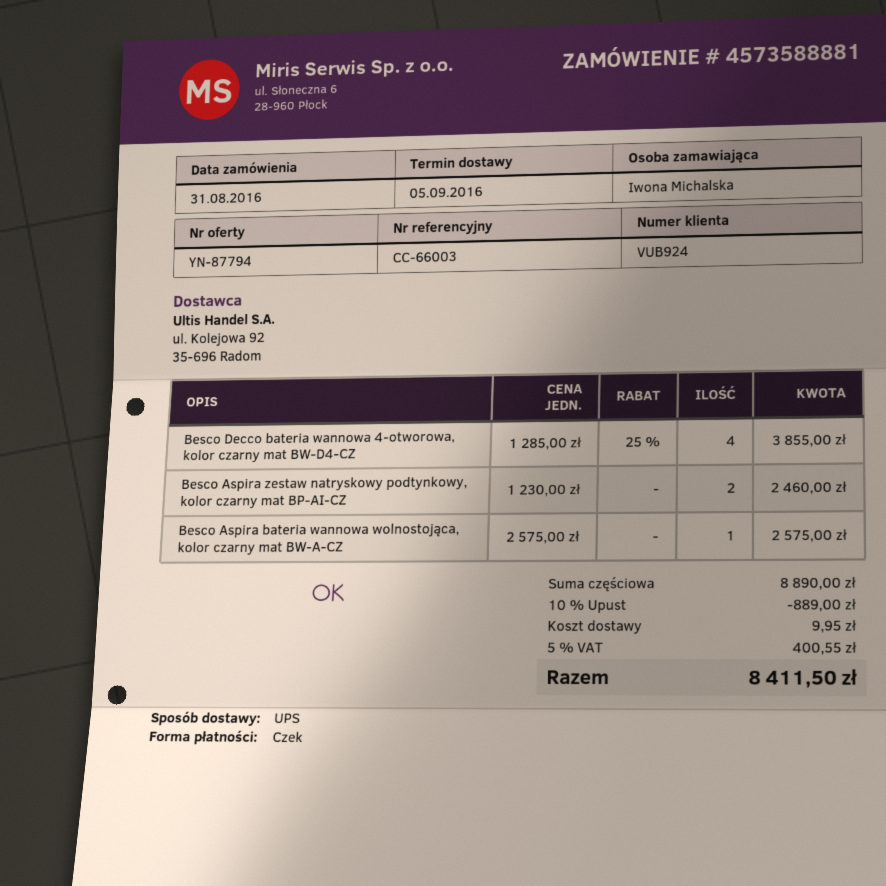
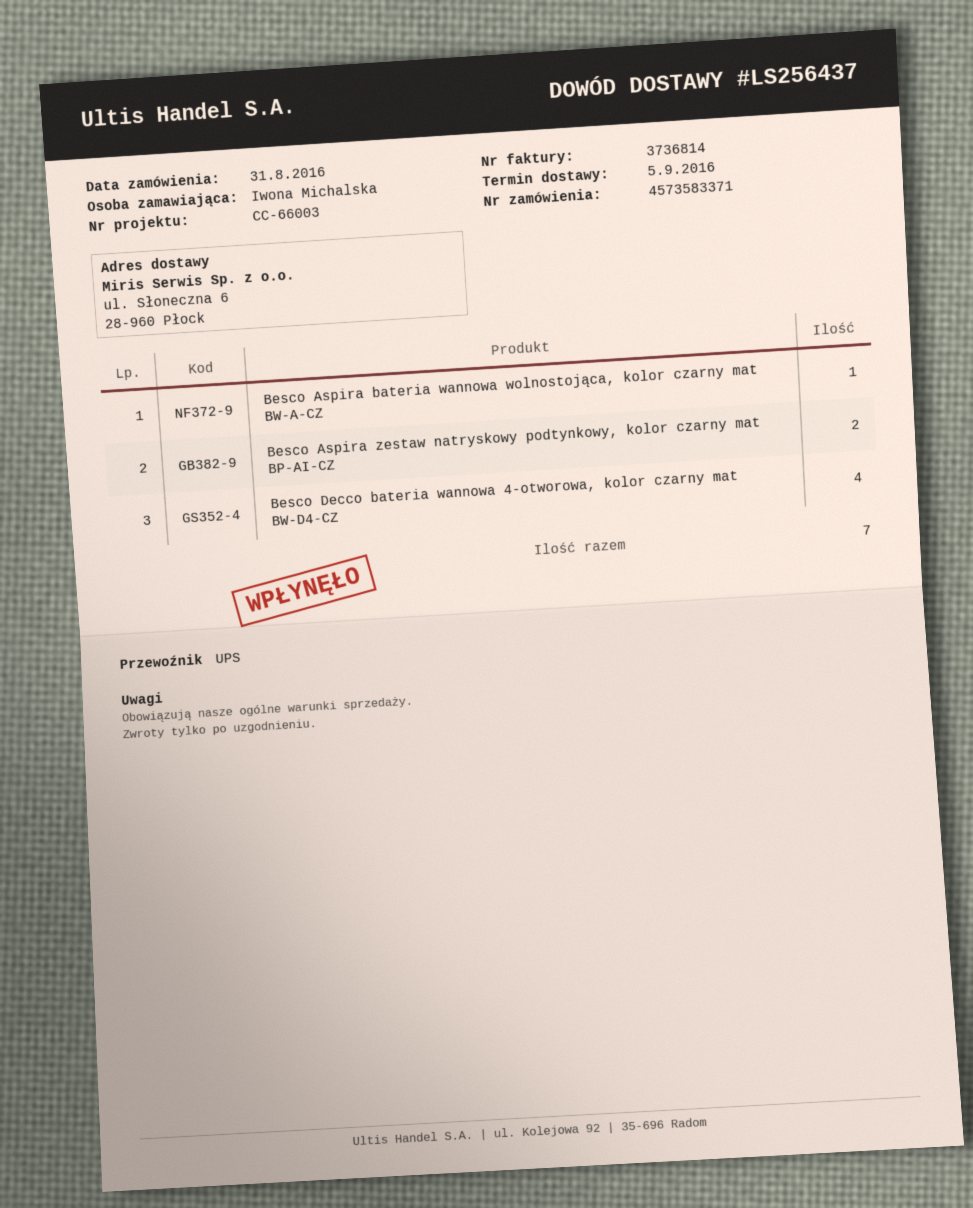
order number: 4573588881 -> 4573583371

